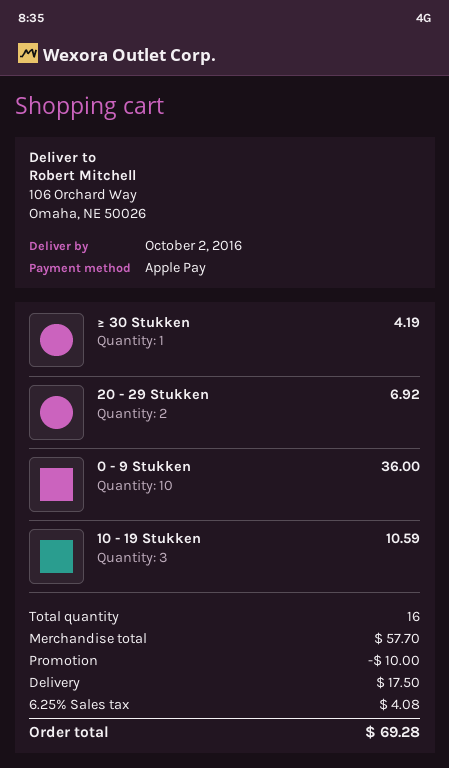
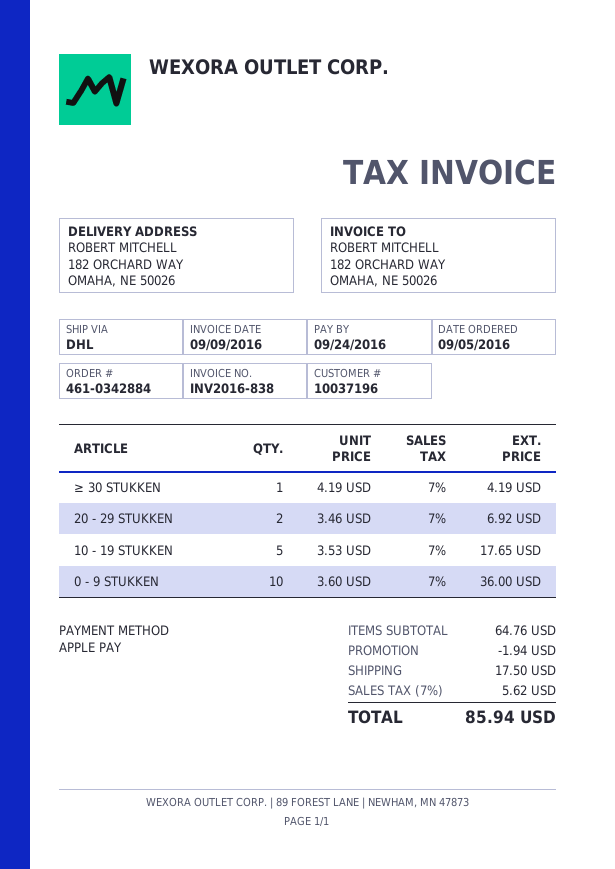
ship to: 106 Orchard Way, Omaha, NE 50026 -> 182 ORCHARD WAY, OMAHA, NE 50026
10 - 19 Stukken: 3 for 10.59 -> 5 for 17.65
subtotal: 57.70 -> 64.76
discount: 10.00 -> 1.94
tax: 6.25% = 4.08 -> 7% = 5.62
total: 69.28 -> 85.94

